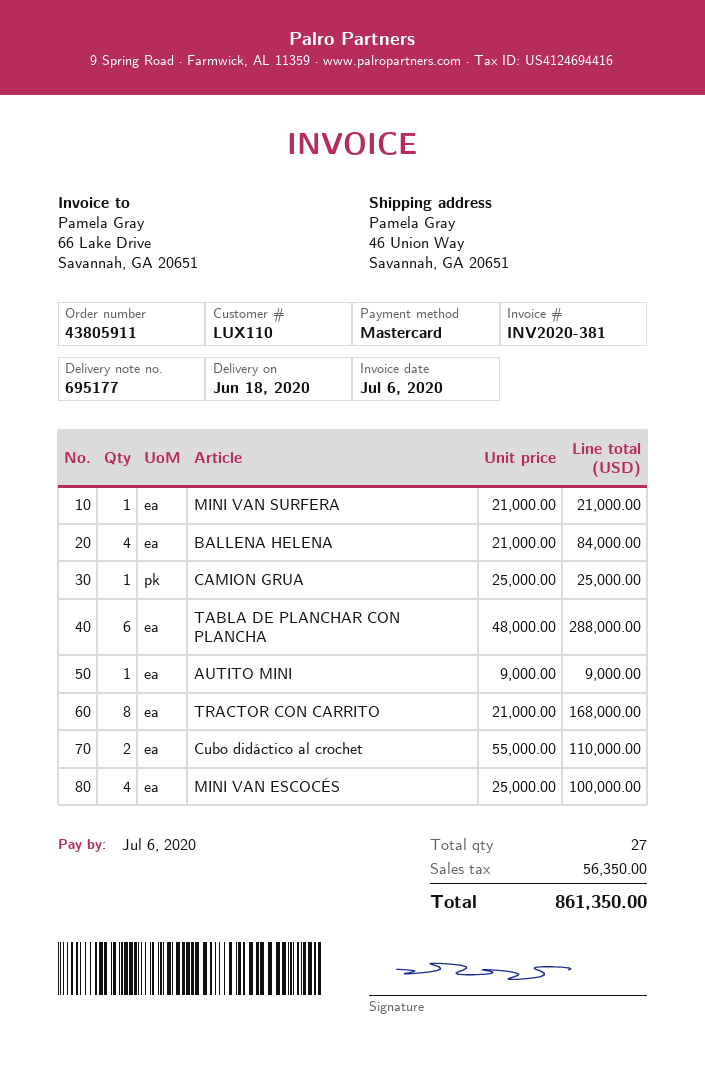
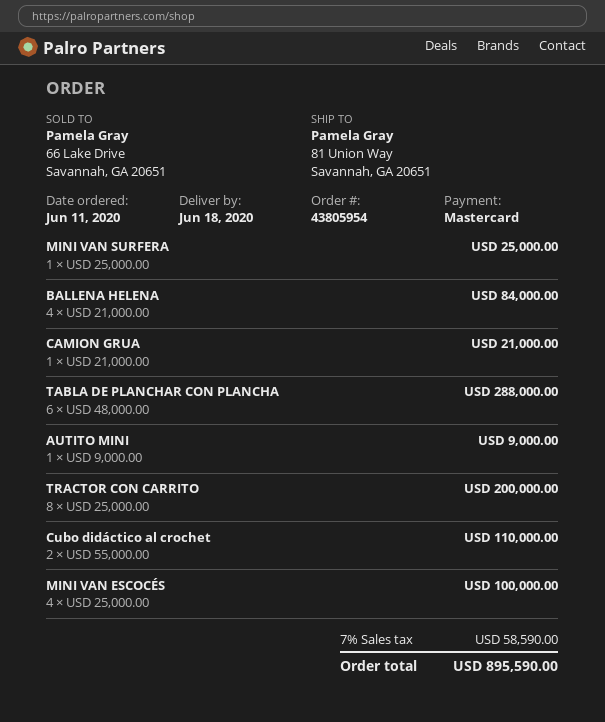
order number: 43805911 -> 43805954
ship to: 46 Union Way, Savannah, GA 20651 -> 81 Union Way, Savannah, GA 20651
MINI VAN SURFERA: 1 x 21000.00 = 21000.00 -> 1 x 25000.00 = 25000.00
CAMION GRUA: 1 x 25000.00 = 25000.00 -> 1 x 21000.00 = 21000.00
TRACTOR CON CARRITO: 8 x 21000.00 = 168000.00 -> 8 x 25000.00 = 200000.00
tax: 56350.00 -> 58590.00
total: 861350.00 -> 895590.00

